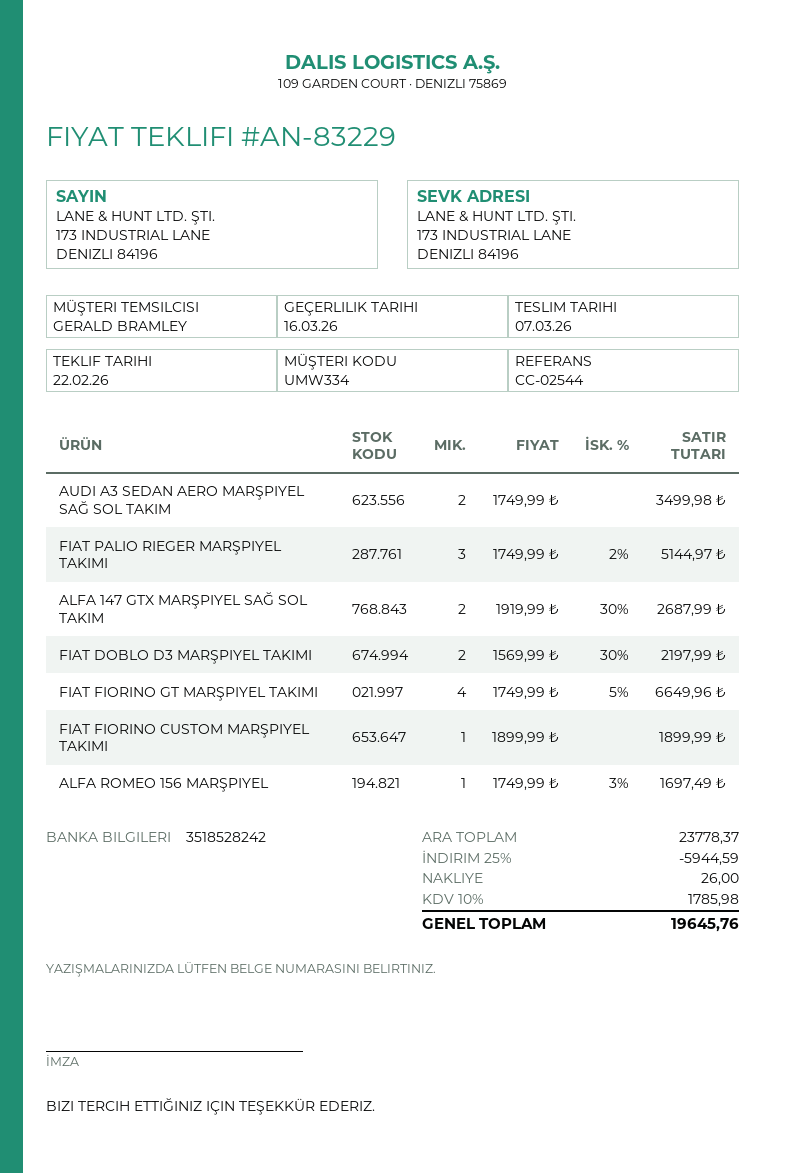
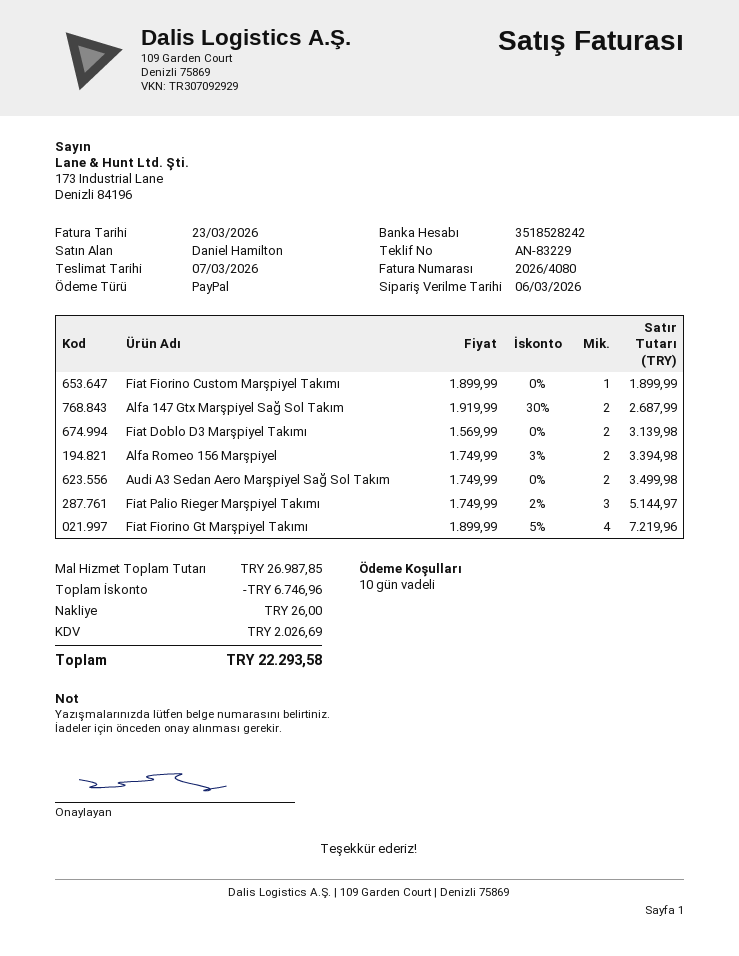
FIAT DOBLO D3 MARŞPIYEL TAKIMI: 2 x 1569.99 - 30% = 2197.99 -> 2 x 1569.99 = 3139.98
FIAT FIORINO GT MARŞPIYEL TAKIMI: 4 x 1749.99 - 5% = 6649.96 -> 4 x 1899.99 - 5% = 7219.96
ALFA ROMEO 156 MARŞPIYEL: 1 x 1749.99 - 3% = 1697.49 -> 2 x 1749.99 - 3% = 3394.98
subtotal: 23778.37 -> 26987.85
discount: 5944.59 -> 6746.96
tax: 1785.98 -> 2026.69
total: 19645.76 -> 22293.58

